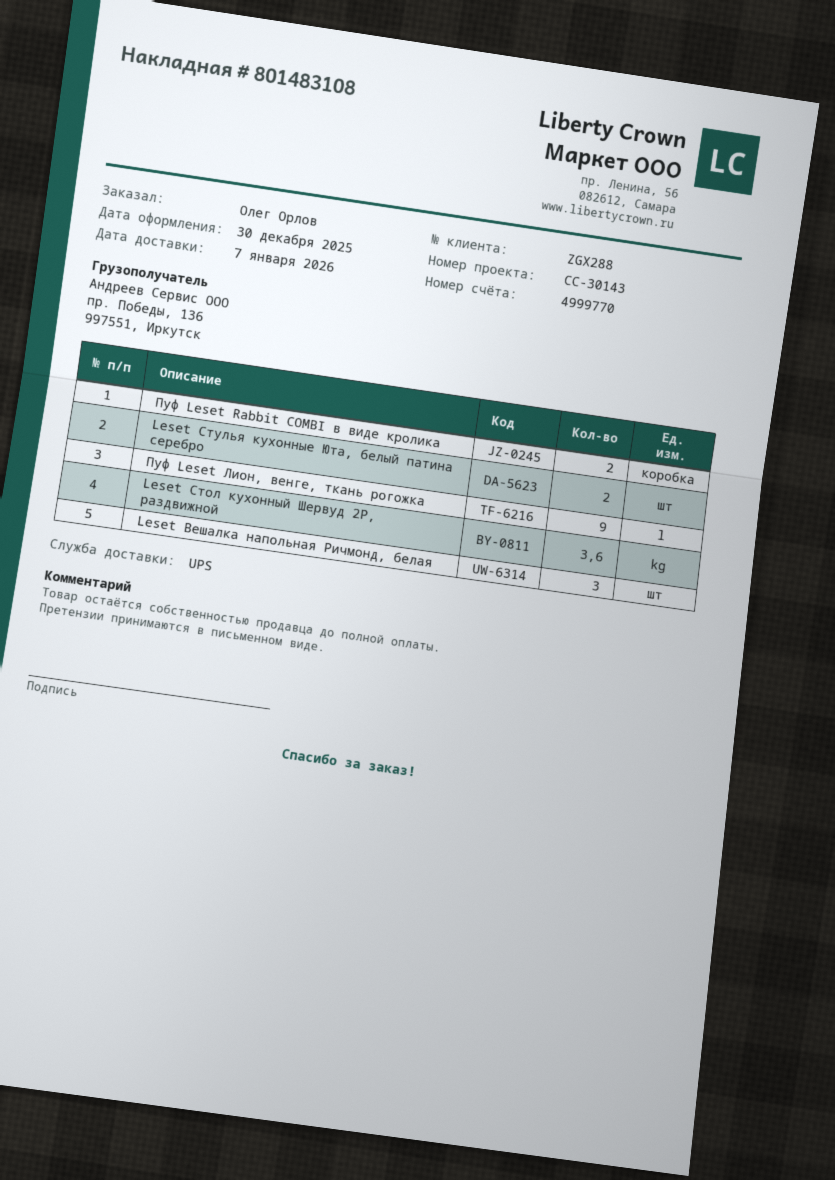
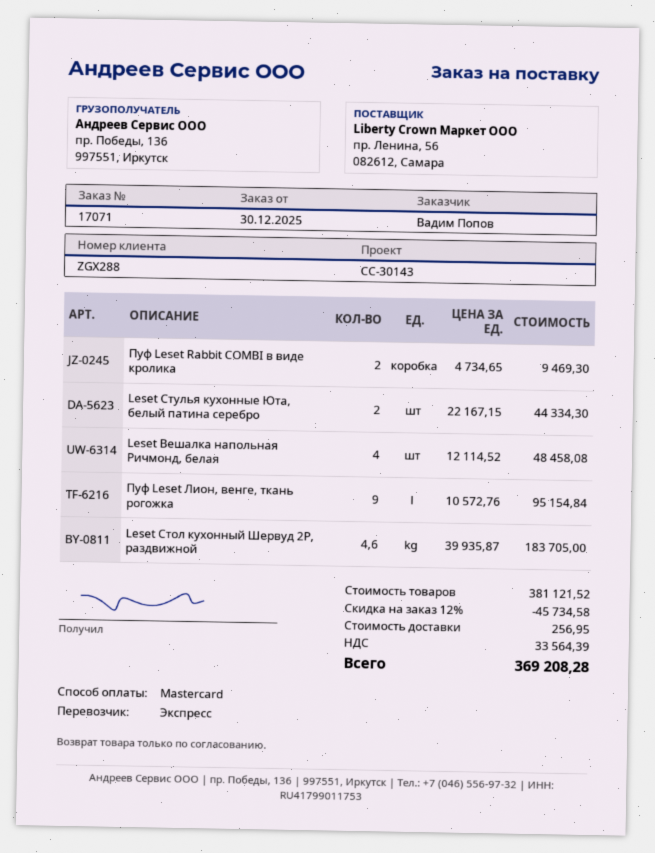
ordered by: Олег Орлов -> Вадим Попов
shipping method: UPS -> express
Leset Стол кухонный Шервуд 2Р, раздвижной: 3.6 -> 4.6
Leset Вешалка напольная Ричмонд, белая: 3 -> 4

